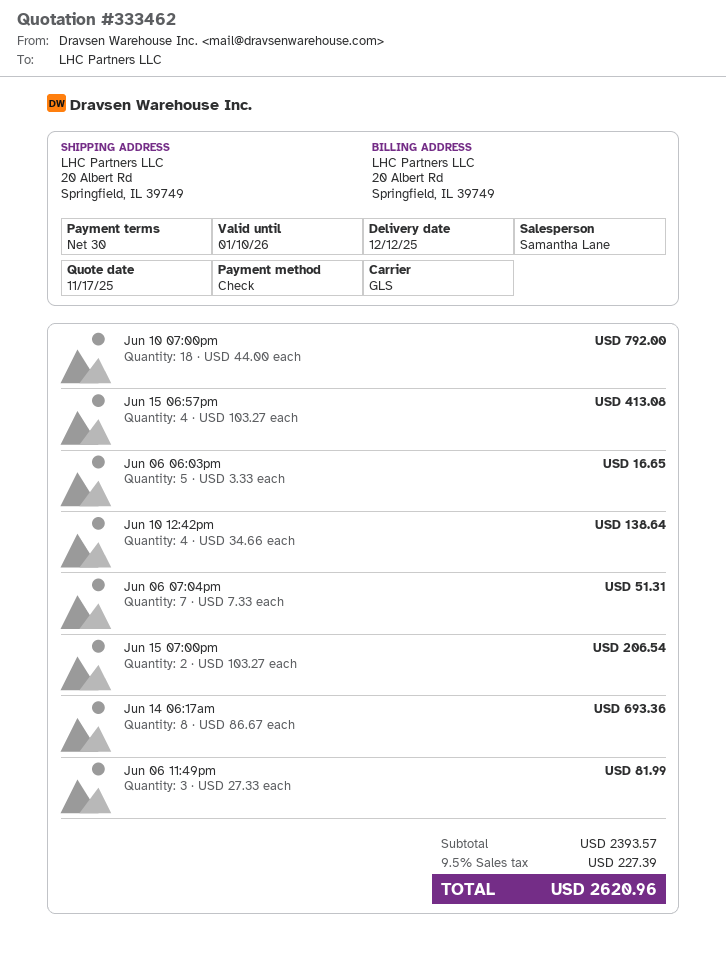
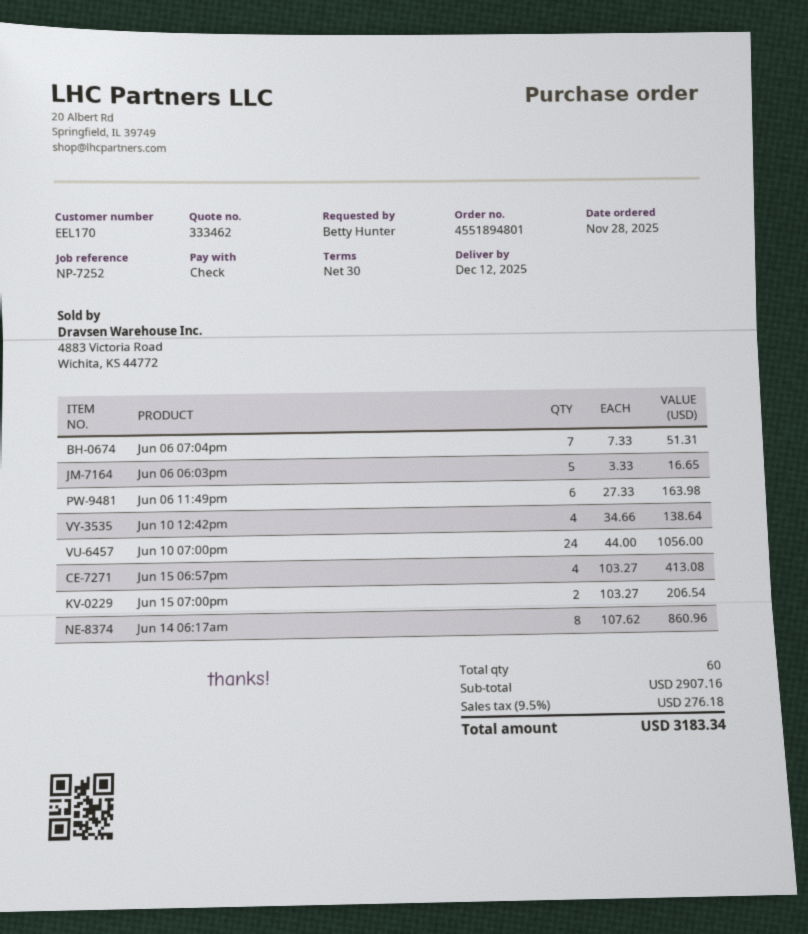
Jun 10 07:00pm: 18 x 44.00 = 792.00 -> 24 x 44.00 = 1056.00
Jun 14 06:17am: 8 x 86.67 = 693.36 -> 8 x 107.62 = 860.96
Jun 06 11:49pm: 3 x 27.33 = 81.99 -> 6 x 27.33 = 163.98
subtotal: 2393.57 -> 2907.16
tax: 9.5% = 227.39 -> 9.5% = 276.18
total: 2620.96 -> 3183.34

